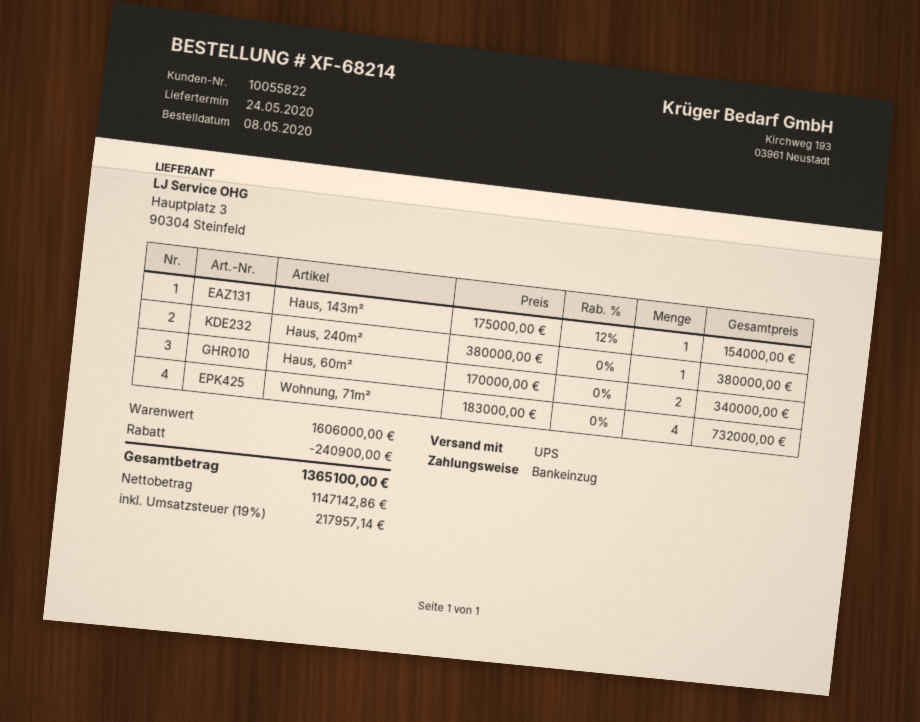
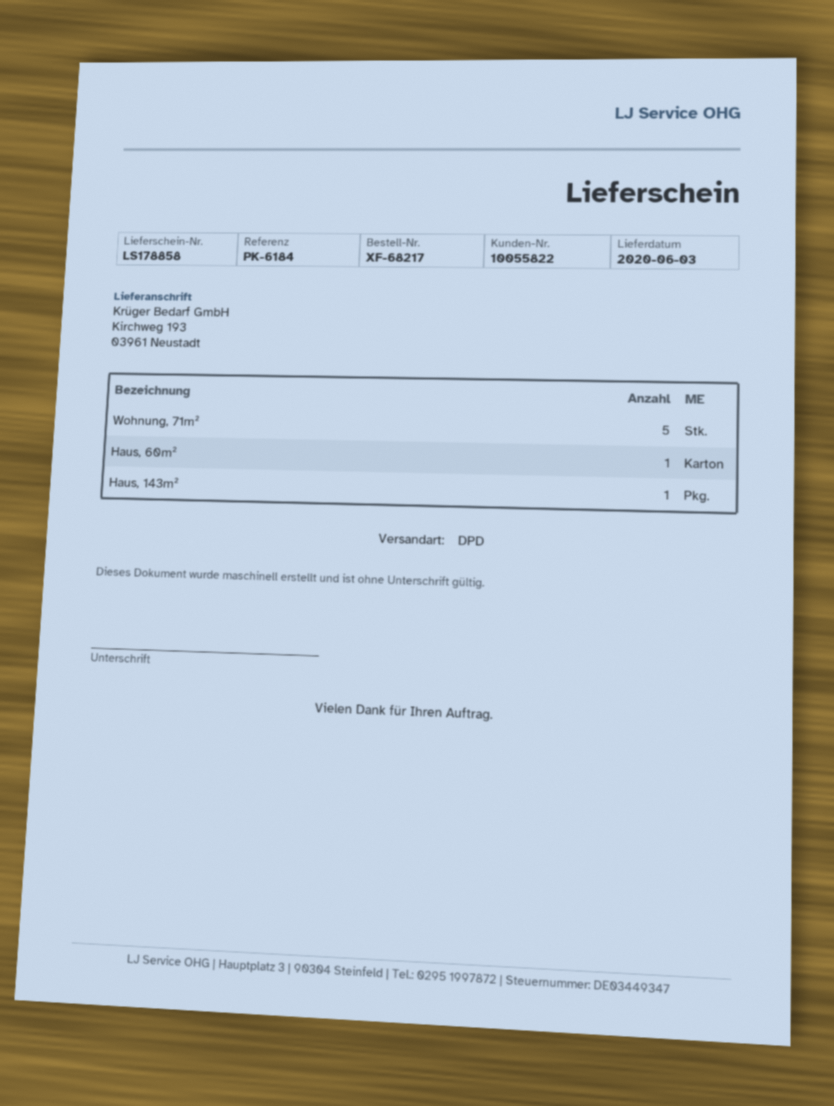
order number: XF-68214 -> XF-68217
delivery date: 2020-05-24 -> 2020-06-03
shipping method: UPS -> DPD
Haus, 240m²: 1 -> none
Haus, 60m²: 2 -> 1
Wohnung, 71m²: 4 -> 5

